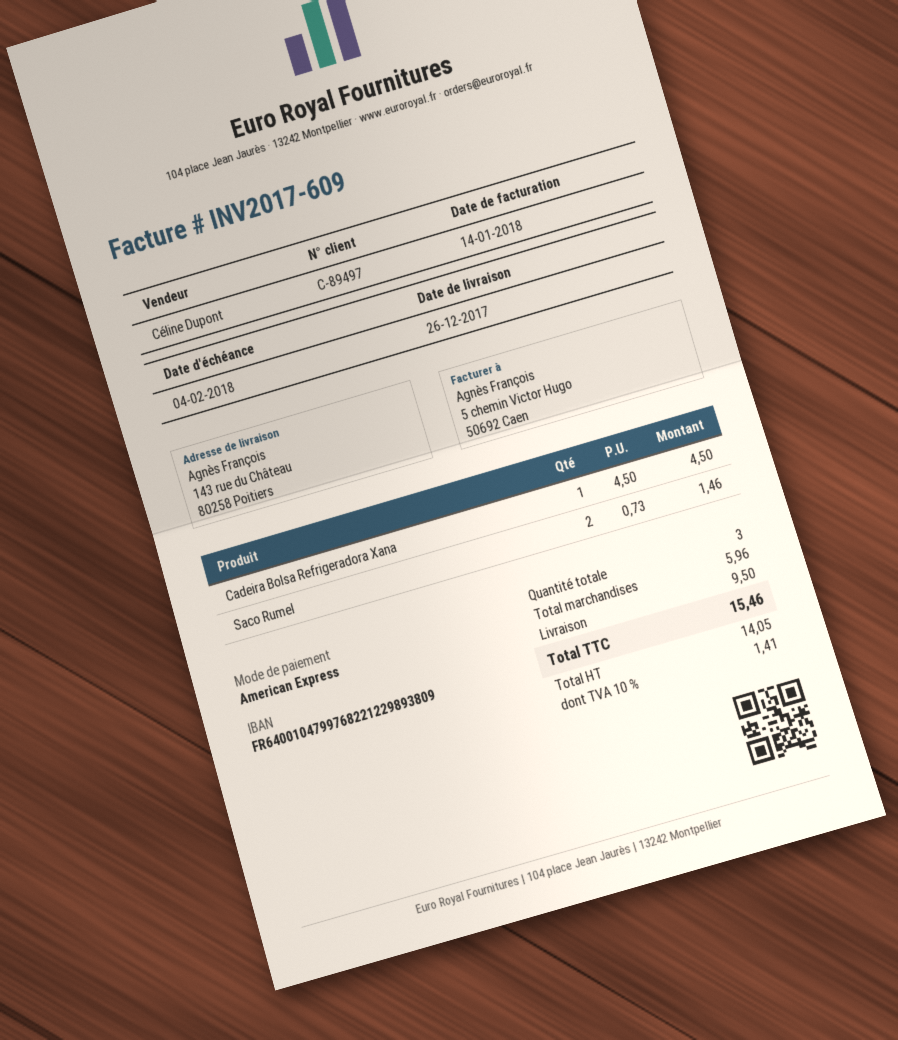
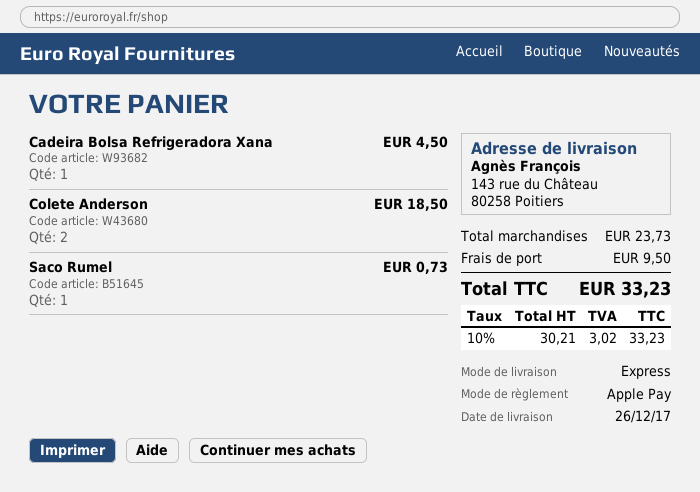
payment method: American Express -> Apple Pay
Saco Rumel: 2 for 1.46 -> 1 for 0.73
Colete Anderson: none -> 2 for 18.50
subtotal: 5.96 -> 23.73
net: 14.05 -> 30.21
tax: 10% = 1.41 -> 10% = 3.02
total: 15.46 -> 33.23

